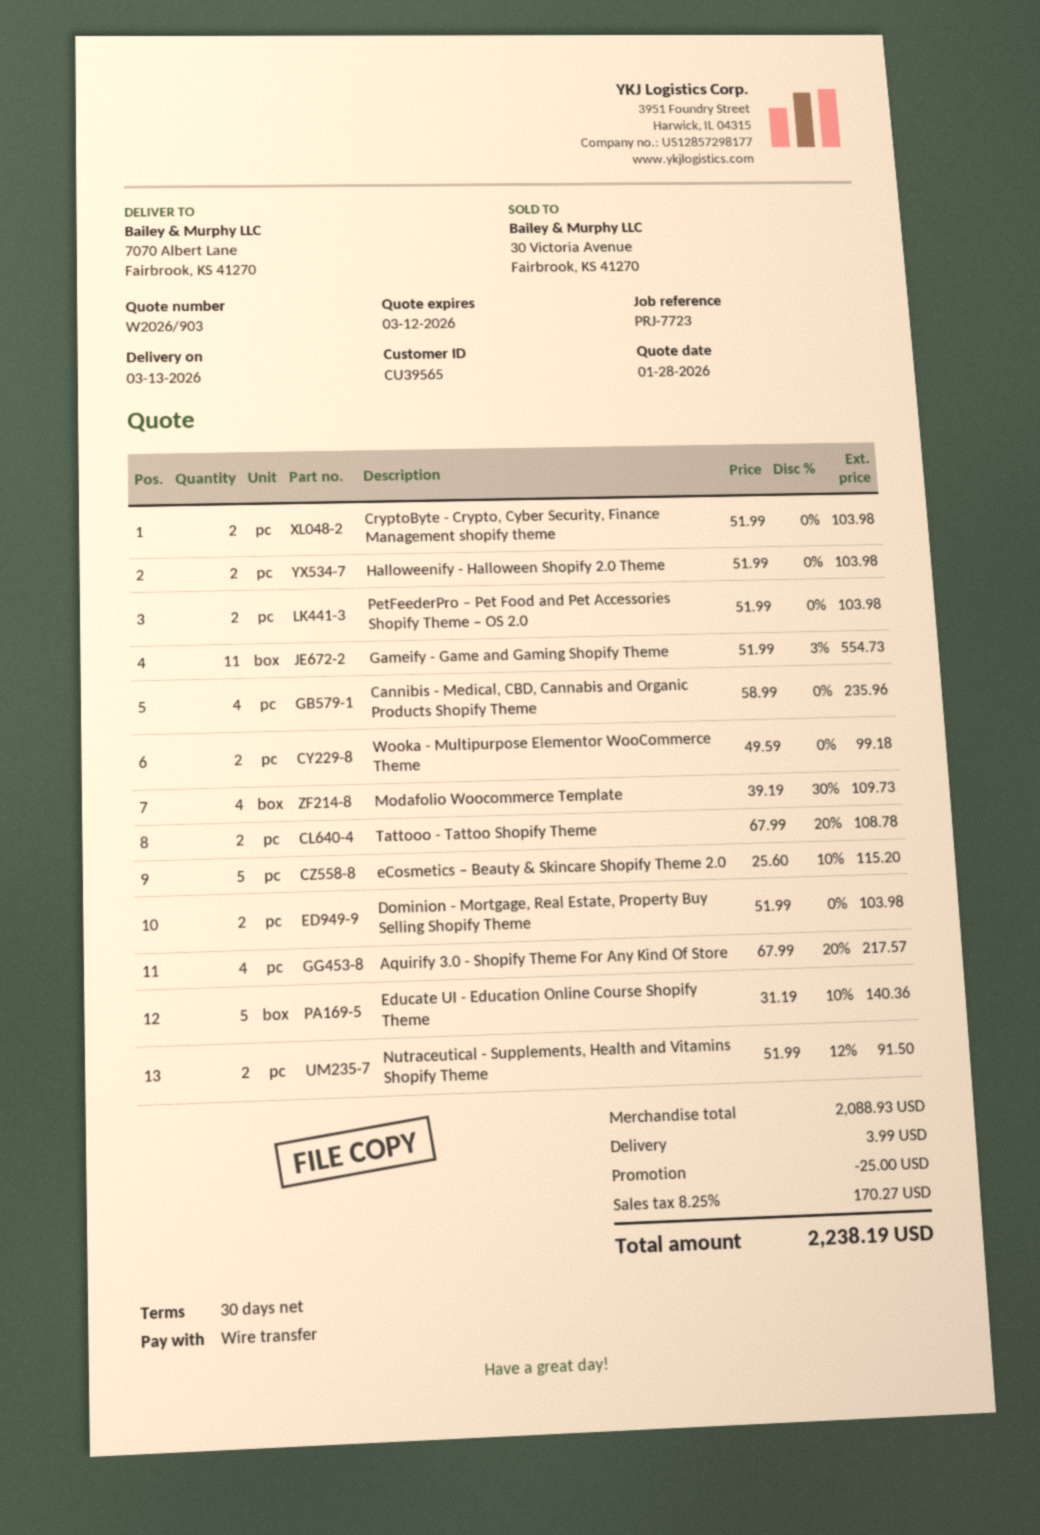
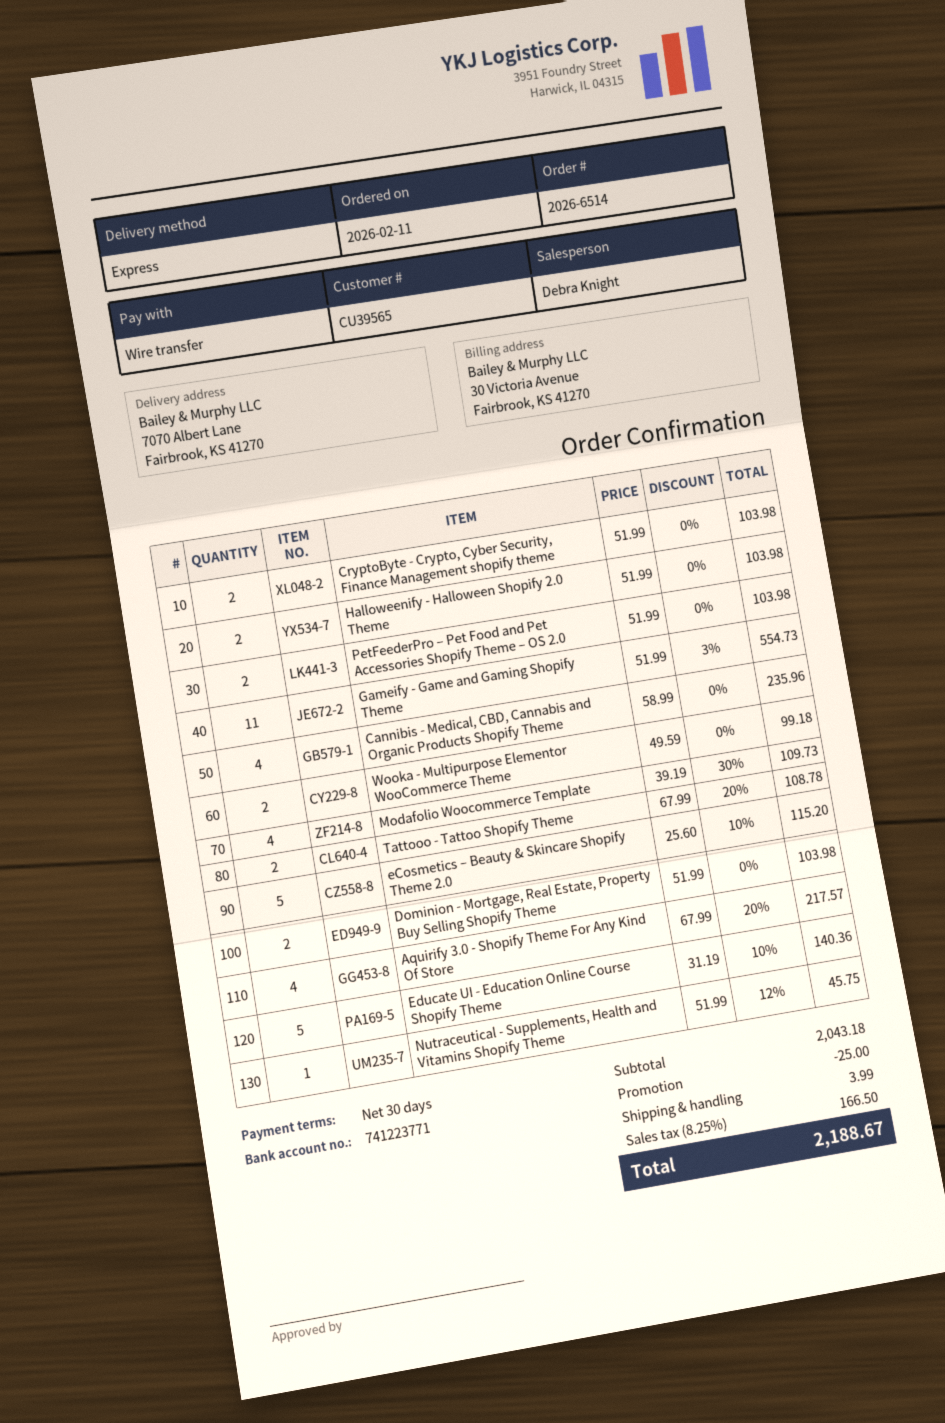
Nutraceutical - Supplements, Health and Vitamins Shopify Theme: 2 x 51.99 - 12% = 91.50 -> 1 x 51.99 - 12% = 45.75
subtotal: 2088.93 -> 2043.18
tax: 8.25% = 170.27 -> 8.25% = 166.50
total: 2238.19 -> 2188.67

